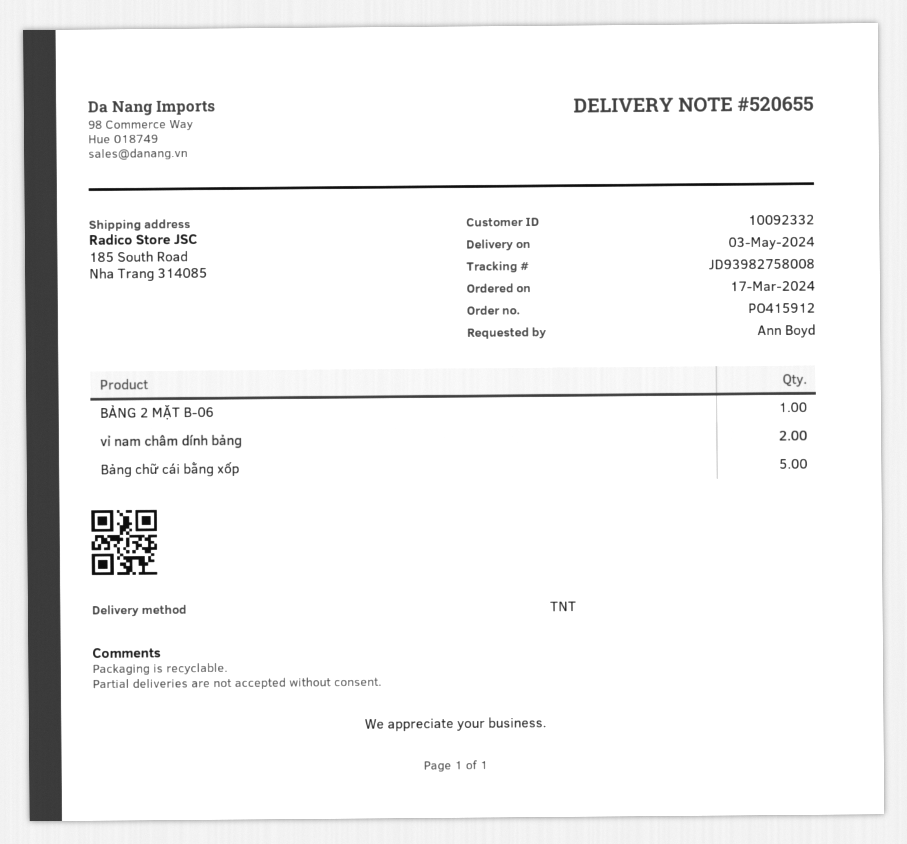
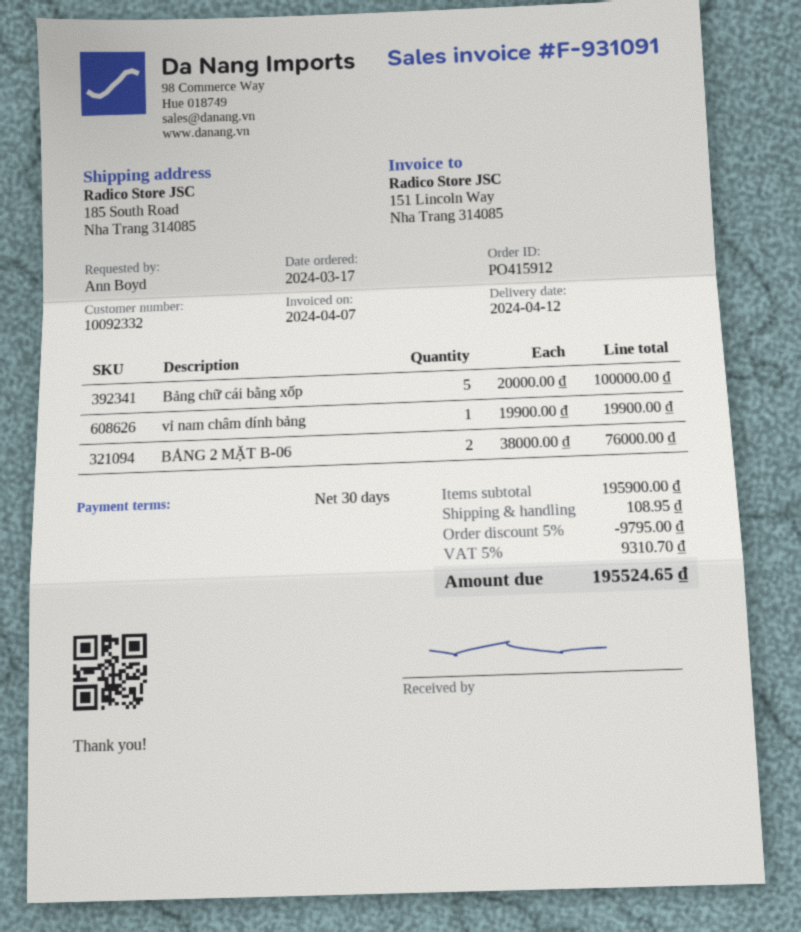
delivery date: 2024-05-03 -> 2024-04-12
BẢNG 2 MẶT B-06: 1 -> 2
vỉ nam châm dính bảng: 2 -> 1

